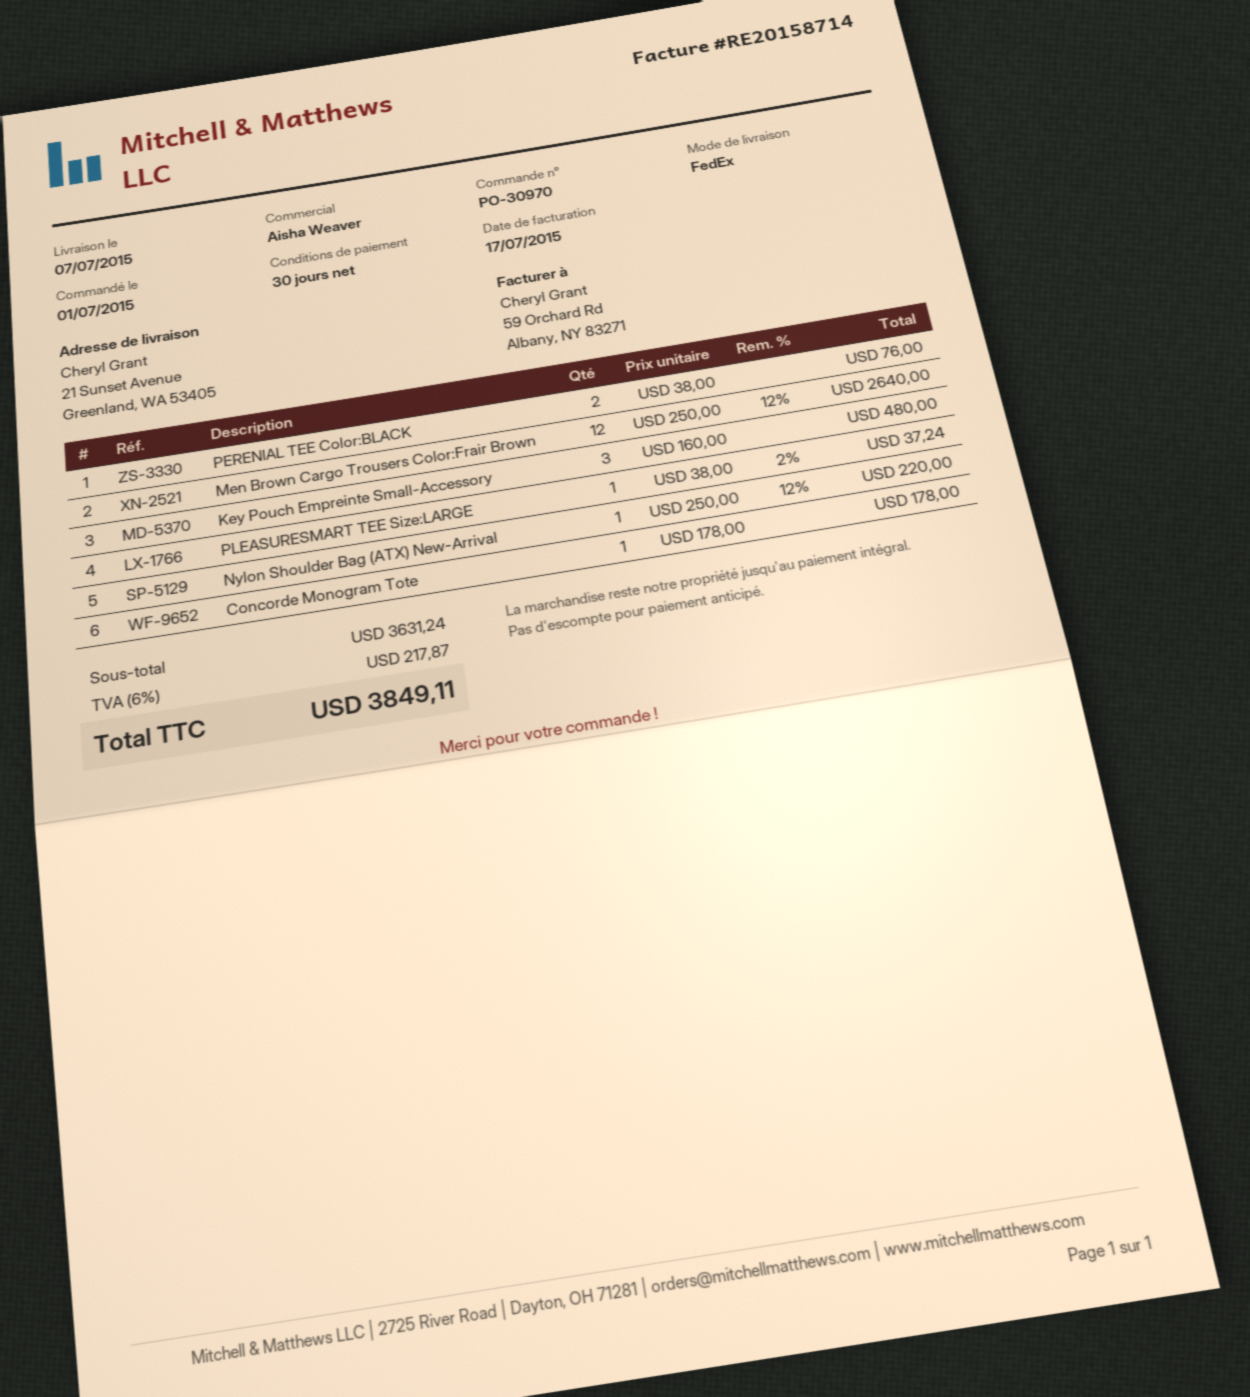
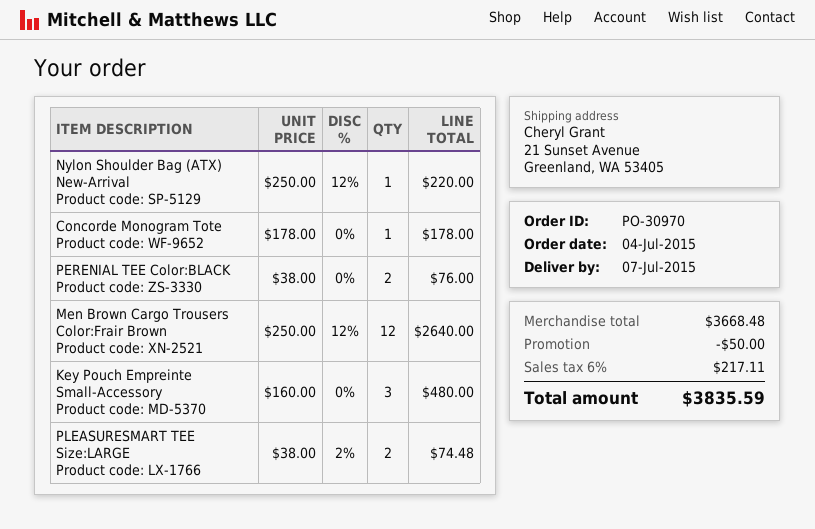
order date: 2015-07-01 -> 2015-07-04
PLEASURESMART TEE Size:LARGE: 1 x 38.00 - 2% = 37.24 -> 2 x 38.00 - 2% = 74.48
subtotal: 3631.24 -> 3668.48
discount: none -> 50.00
tax: 6% = 217.87 -> 6% = 217.11
total: 3849.11 -> 3835.59

